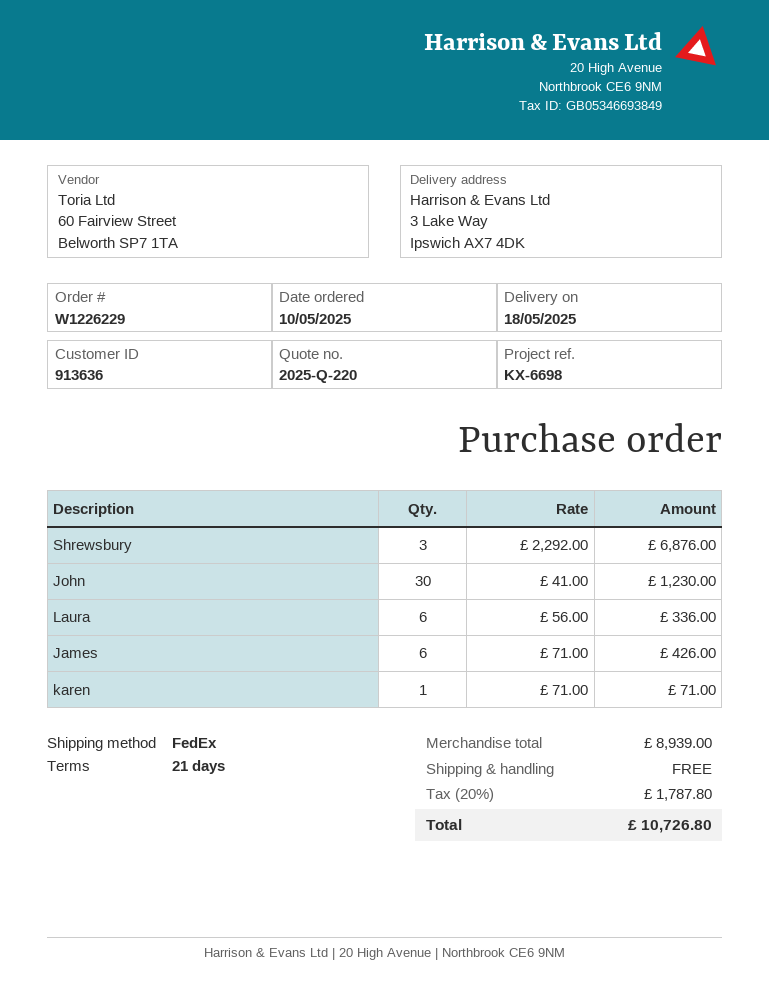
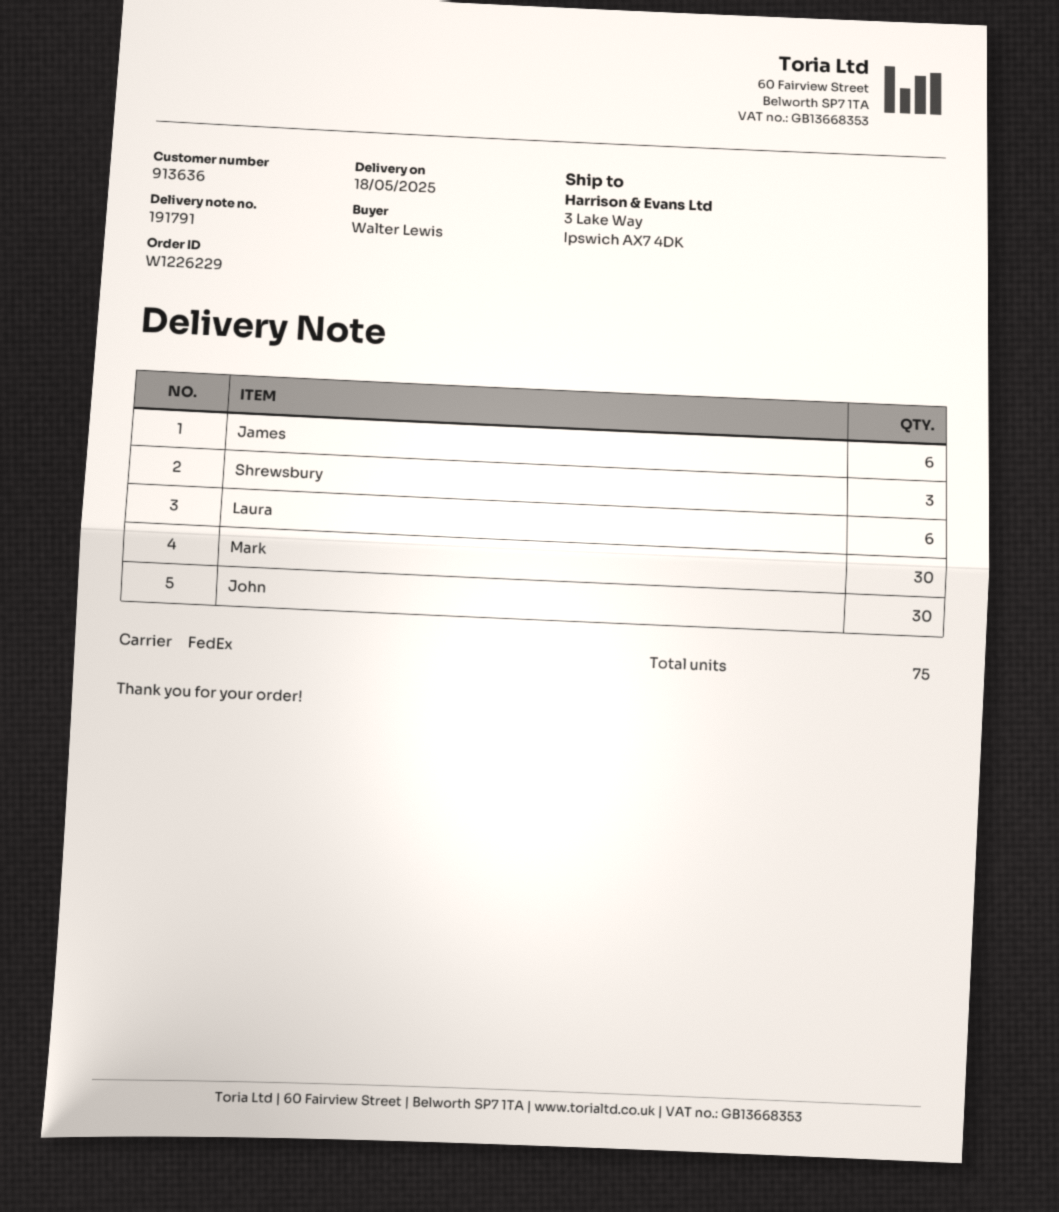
karen: 1 -> none
Mark: none -> 30

